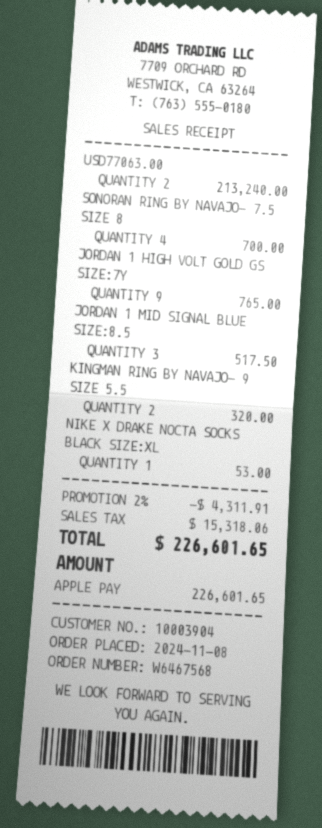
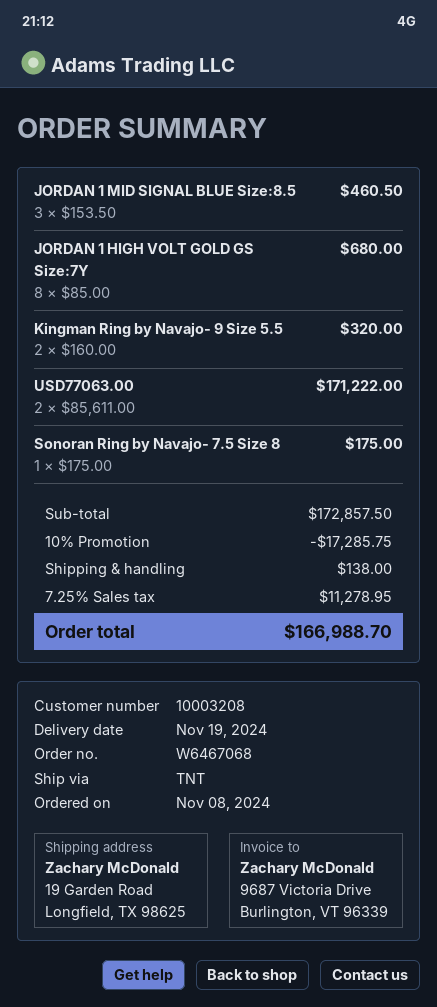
order number: W6467568 -> W6467068
customer number: 10003904 -> 10003208
USD77063.00: 2 for 213240.00 -> 2 for 171222.00
SONORAN RING BY NAVAJO- 7.5 SIZE 8: 4 for 700.00 -> 1 for 175.00
JORDAN 1 HIGH VOLT GOLD GS SIZE:7Y: 9 for 765.00 -> 8 for 680.00
JORDAN 1 MID SIGNAL BLUE SIZE:8.5: 3 for 517.50 -> 3 for 460.50
NIKE X DRAKE NOCTA SOCKS BLACK SIZE:XL: 1 for 53.00 -> none
discount: 2% = 4311.91 -> 10% = 17285.75
shipping: none -> 138.00
tax: 15318.06 -> 11278.95
total: 226601.65 -> 166988.70

